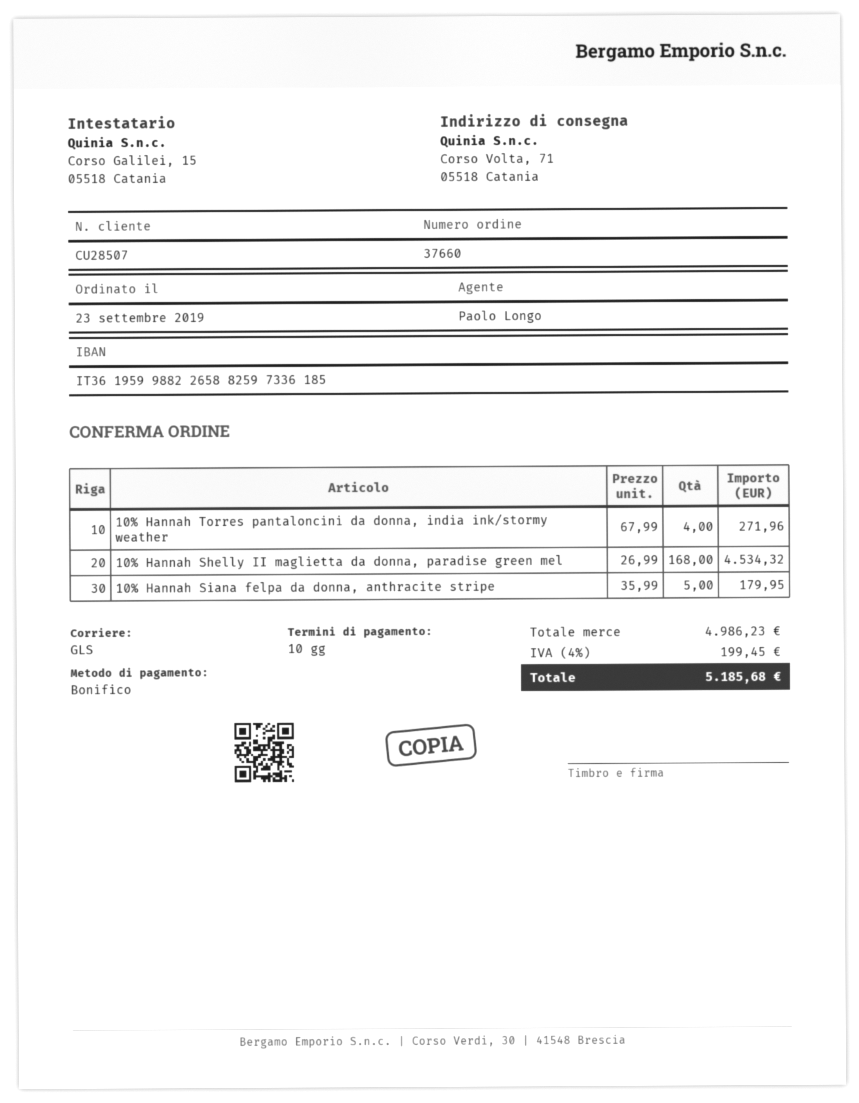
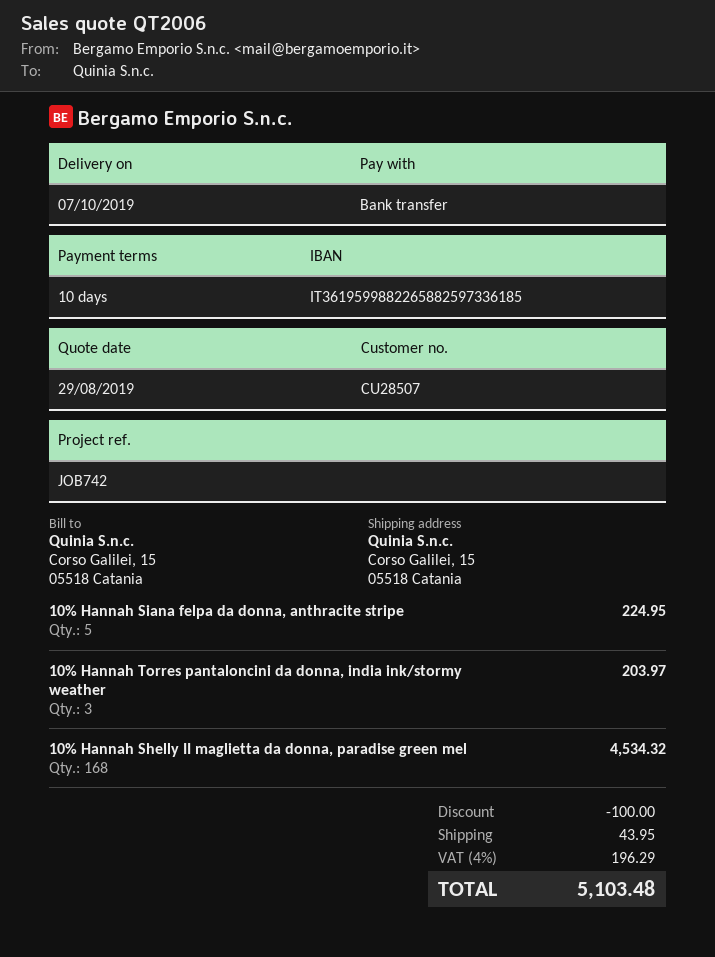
ship to: Corso Volta, 71, 05518 Catania -> Corso Galilei, 15, 05518 Catania
10% Hannah Torres pantaloncini da donna, india ink/stormy weather: 4 for 271.96 -> 3 for 203.97
10% Hannah Siana felpa da donna, anthracite stripe: 5 for 179.95 -> 5 for 224.95
discount: none -> 100.00
shipping: none -> 43.95
tax: 4% = 199.45 -> 4% = 196.29
total: 5185.68 -> 5103.48

